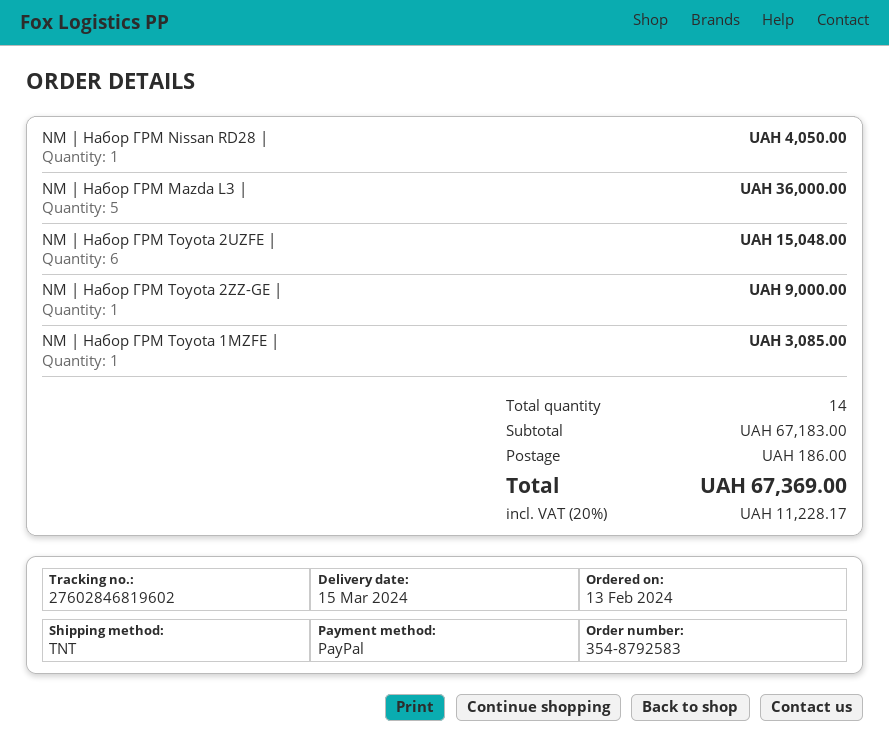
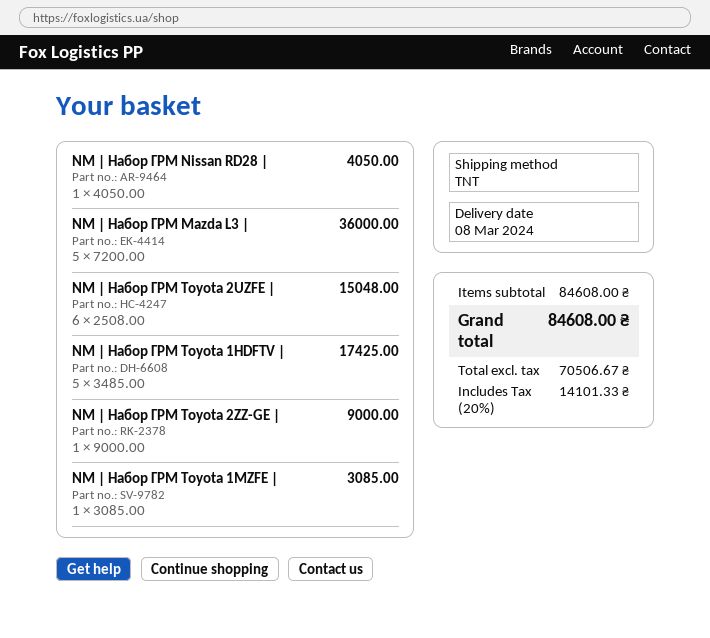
delivery date: 2024-03-15 -> 2024-03-08
NM | Набор ГРМ Toyota 1HDFTV |: none -> 5 for 17425.00
subtotal: 67183.00 -> 84608.00
shipping: 186.00 -> none
tax: 20% = 11228.17 -> 20% = 14101.33
total: 67369.00 -> 84608.00

